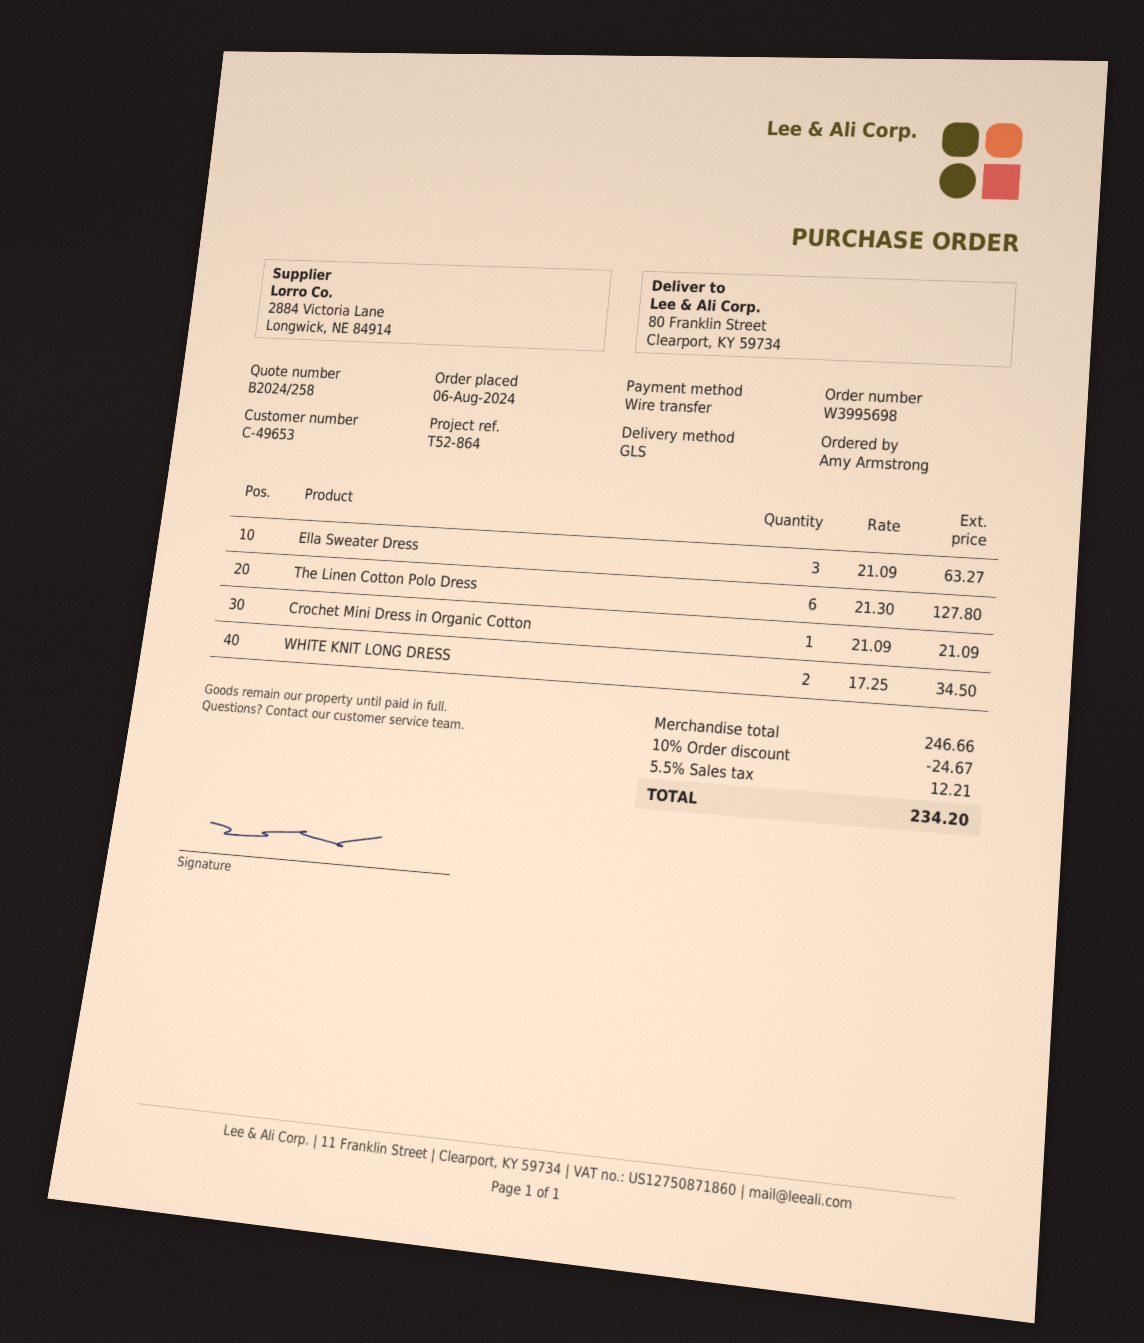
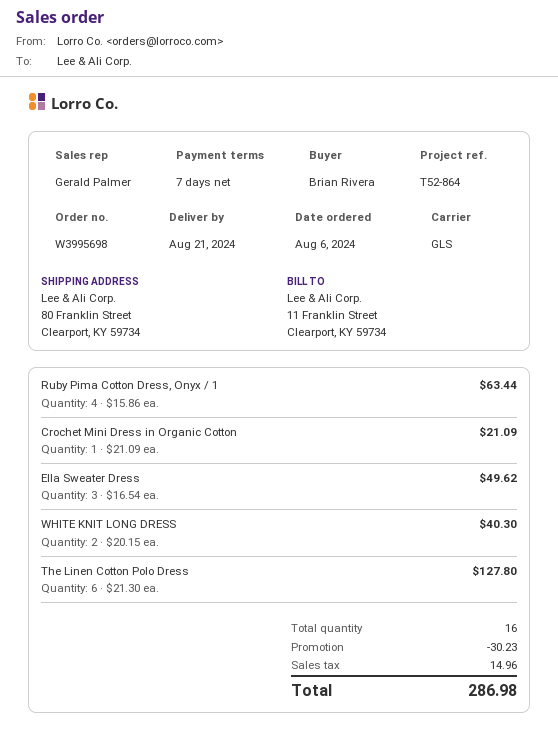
ordered by: Amy Armstrong -> Brian Rivera
Ella Sweater Dress: 3 x 21.09 = 63.27 -> 3 x 16.54 = 49.62
WHITE KNIT LONG DRESS: 2 x 17.25 = 34.50 -> 2 x 20.15 = 40.30
Ruby Pima Cotton Dress, Onyx / 1: none -> 4 x 15.86 = 63.44
discount: 24.67 -> 30.23
tax: 12.21 -> 14.96
total: 234.20 -> 286.98

